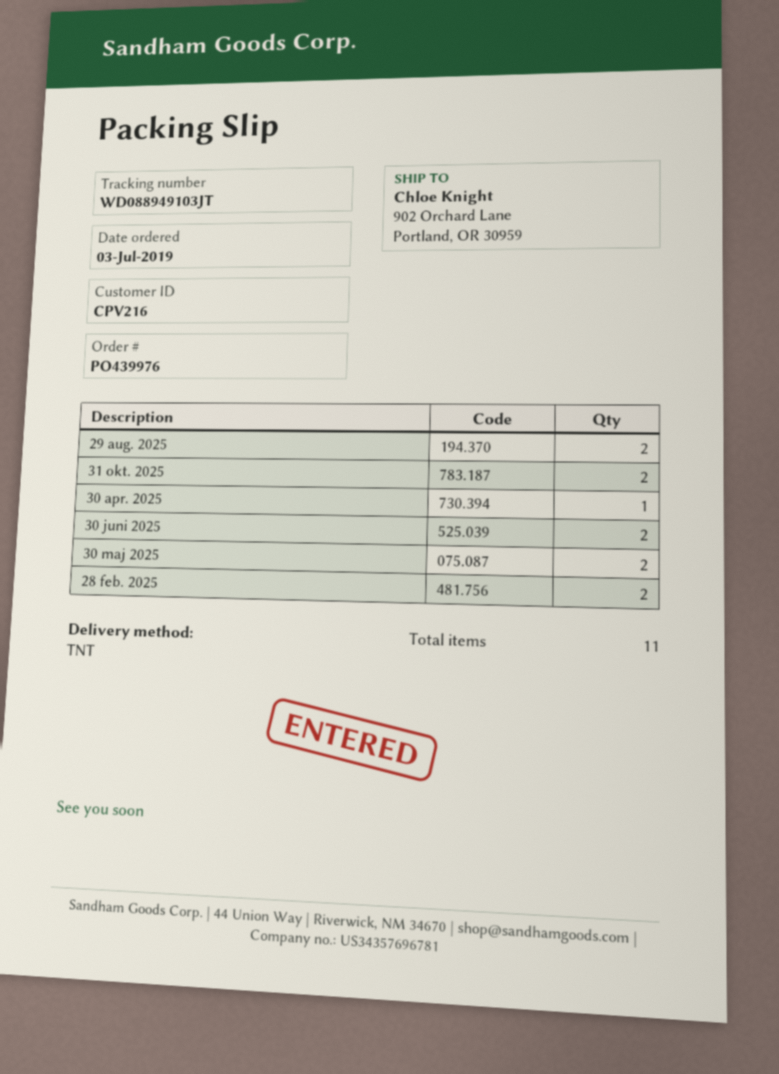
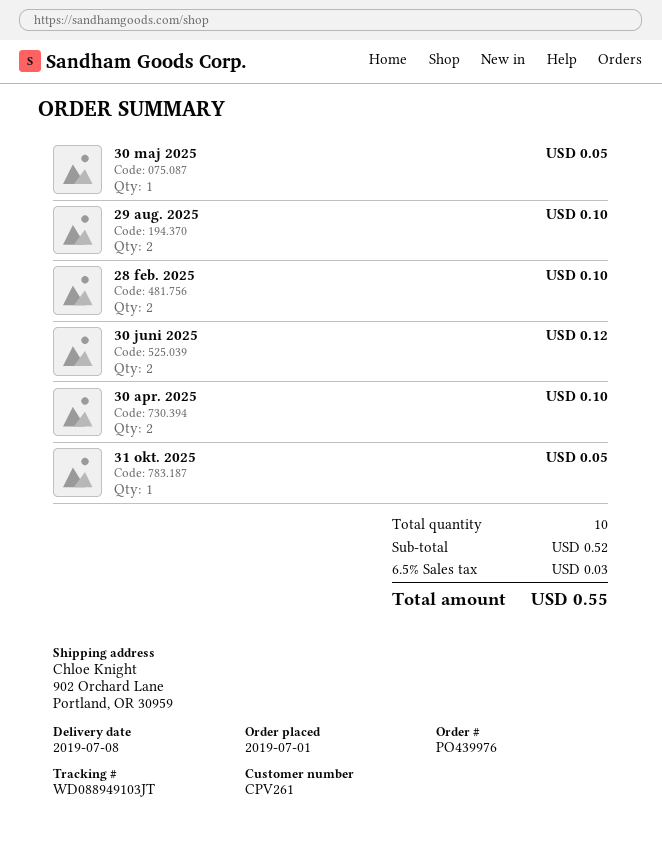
order date: 2019-07-03 -> 2019-07-01
customer number: CPV216 -> CPV261
31 okt. 2025: 2 -> 1
30 apr. 2025: 1 -> 2
30 maj 2025: 2 -> 1
total quantity: 11 -> 10

